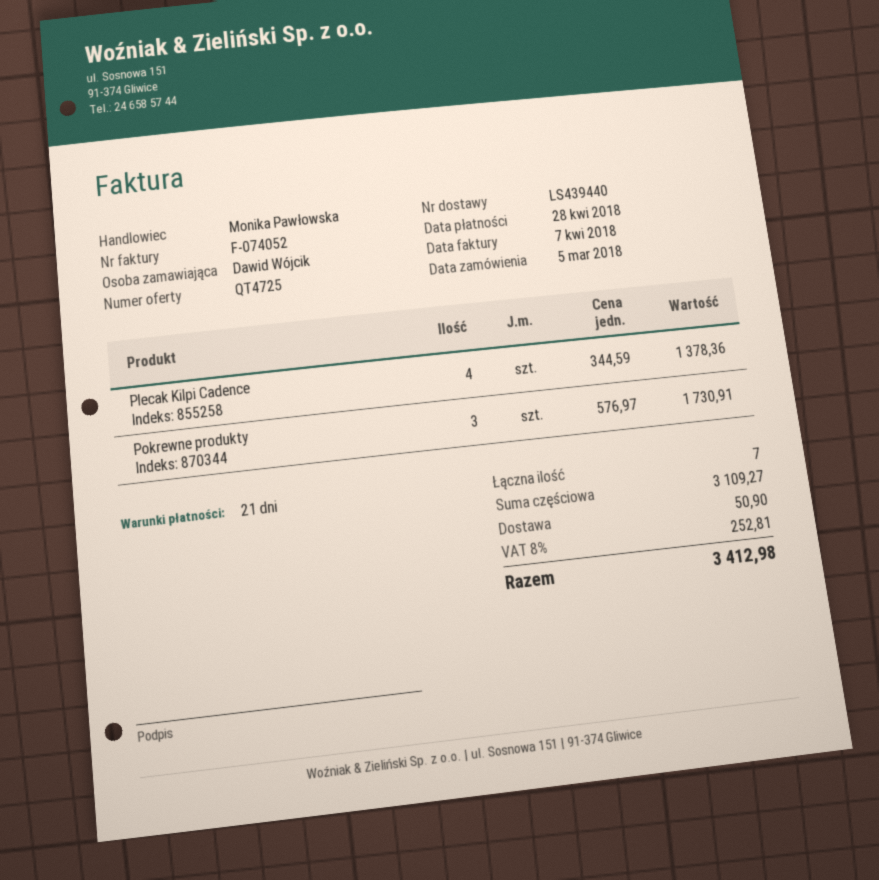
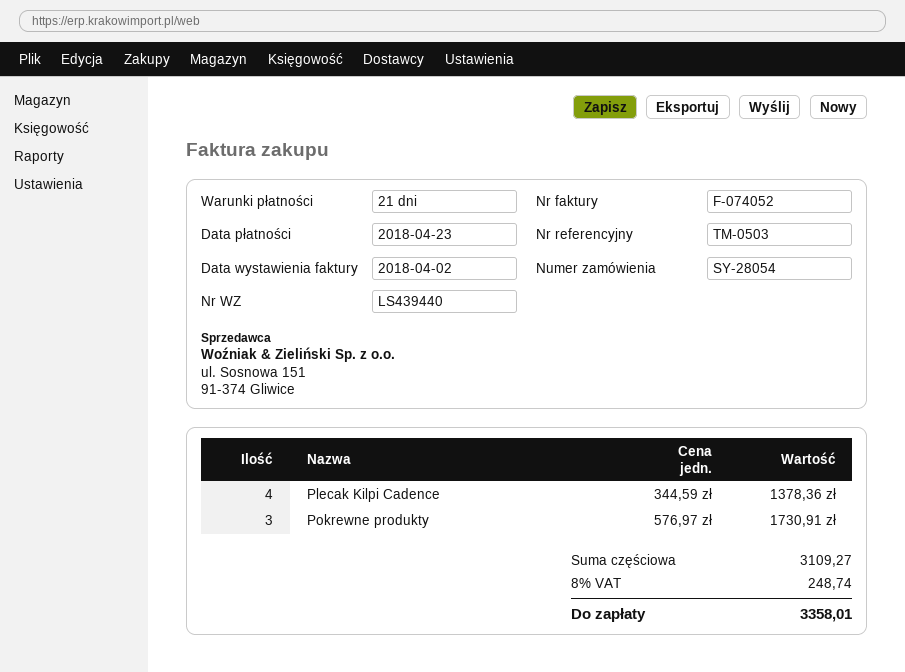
invoice date: 2018-04-07 -> 2018-04-02
due date: 2018-04-28 -> 2018-04-23
shipping: 50.90 -> none
tax: 8% = 252.81 -> 8% = 248.74
total: 3412.98 -> 3358.01

